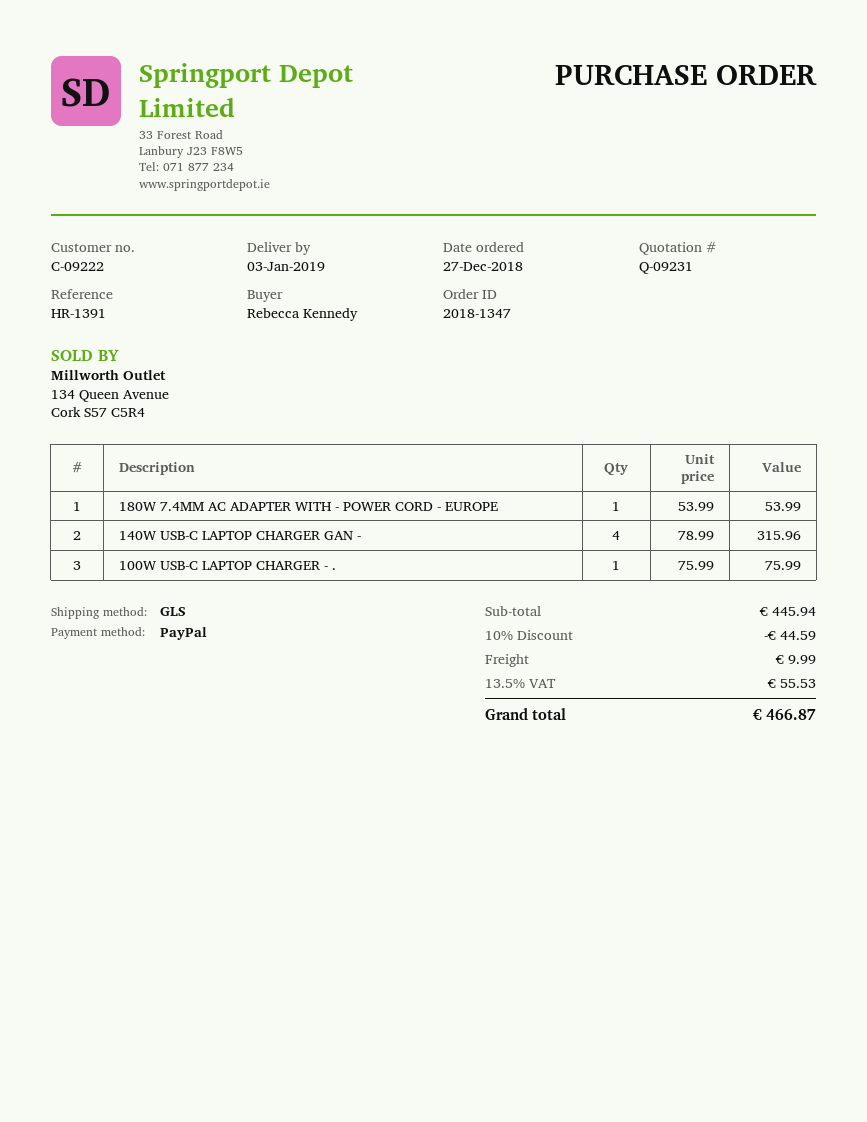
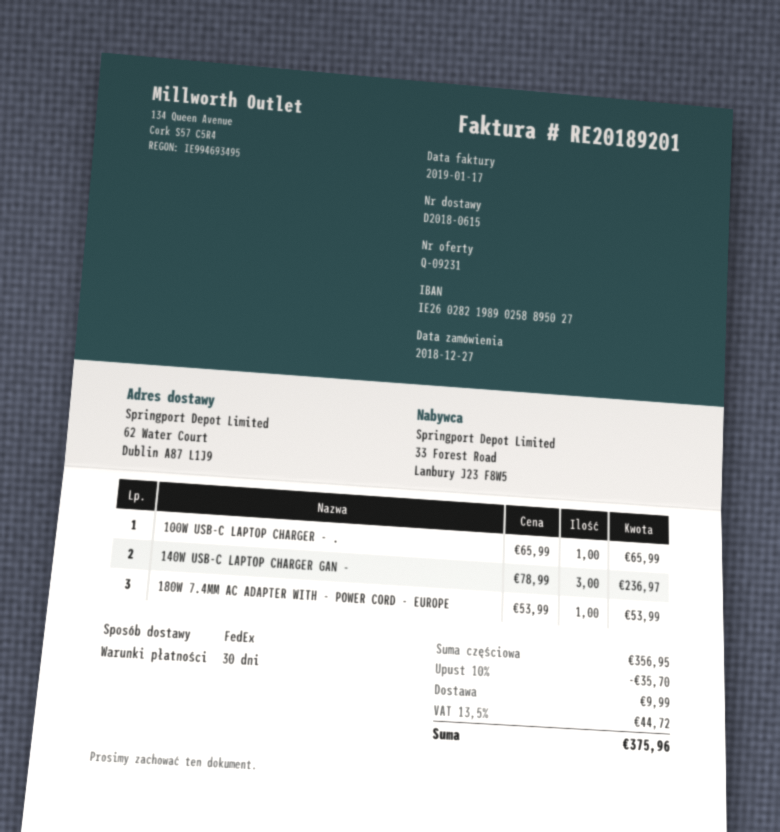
shipping method: GLS -> FedEx
140W USB-C LAPTOP CHARGER GAN -: 4 x 78.99 = 315.96 -> 3 x 78.99 = 236.97
100W USB-C LAPTOP CHARGER - .: 1 x 75.99 = 75.99 -> 1 x 65.99 = 65.99
subtotal: 445.94 -> 356.95
discount: 10% = 44.59 -> 10% = 35.70
tax: 13.5% = 55.53 -> 13.5% = 44.72
total: 466.87 -> 375.96

